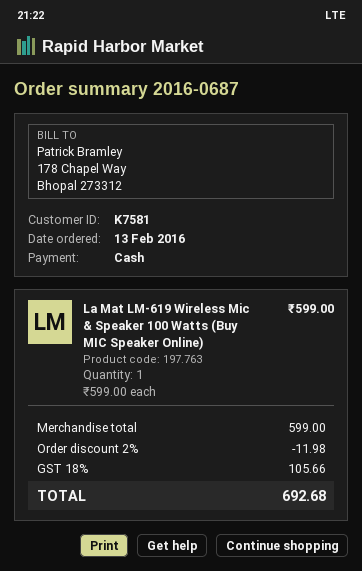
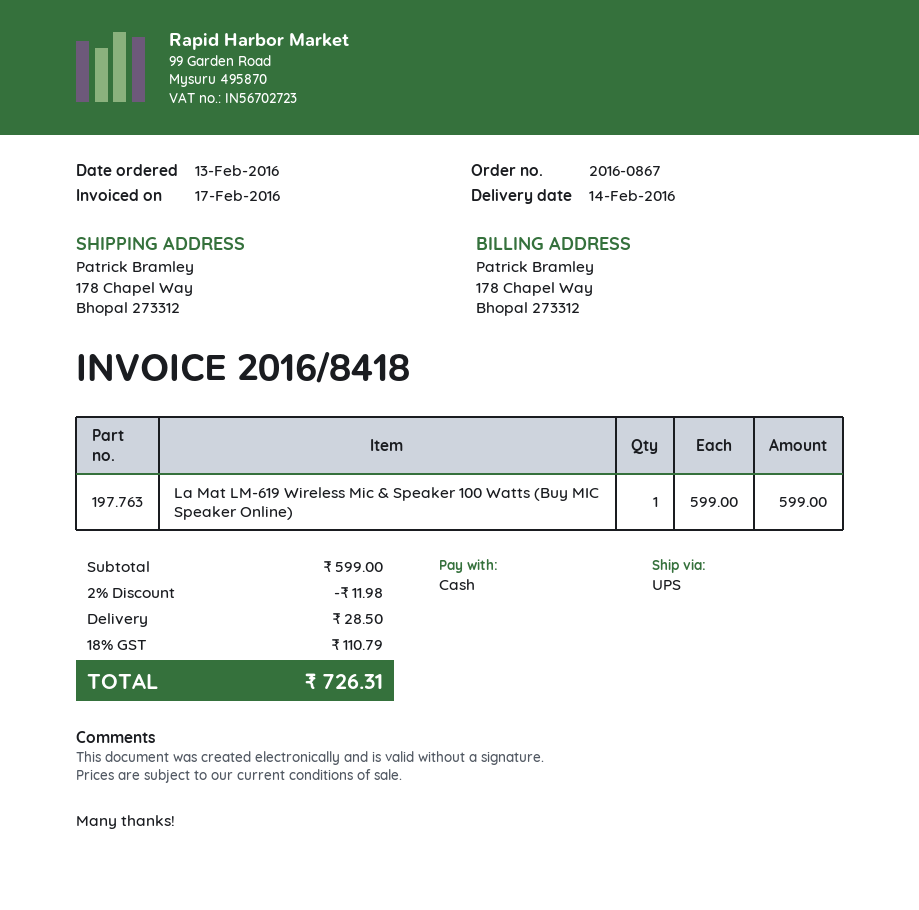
order number: 2016-0687 -> 2016-0867
shipping: none -> 28.50
tax: 18% = 105.66 -> 18% = 110.79
total: 692.68 -> 726.31

